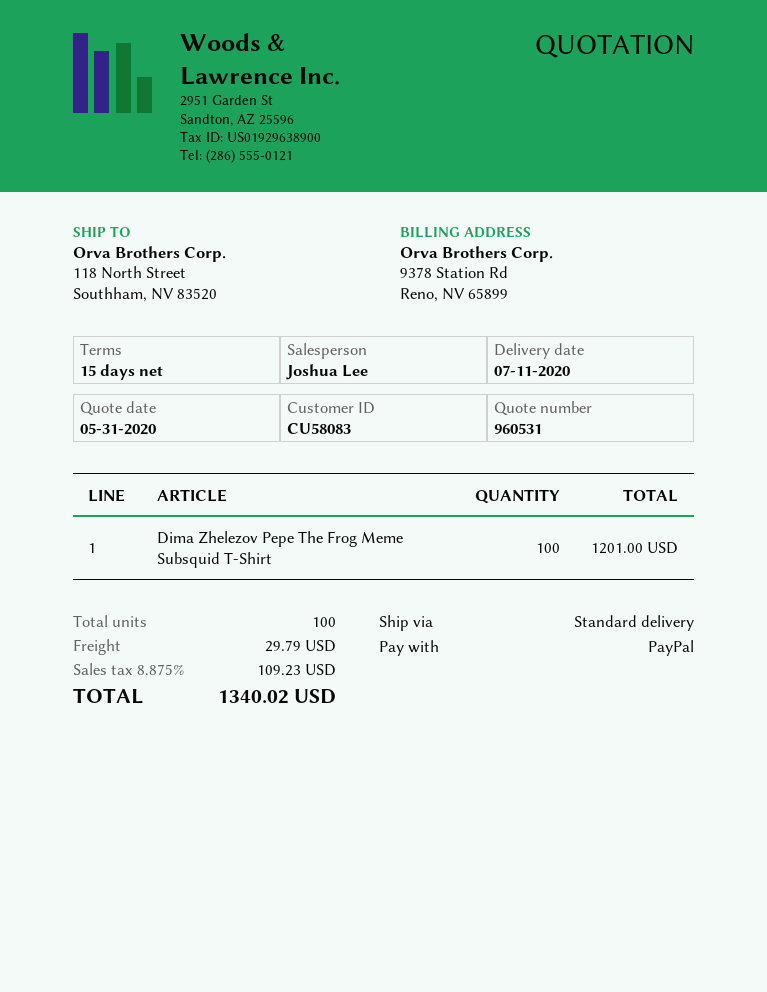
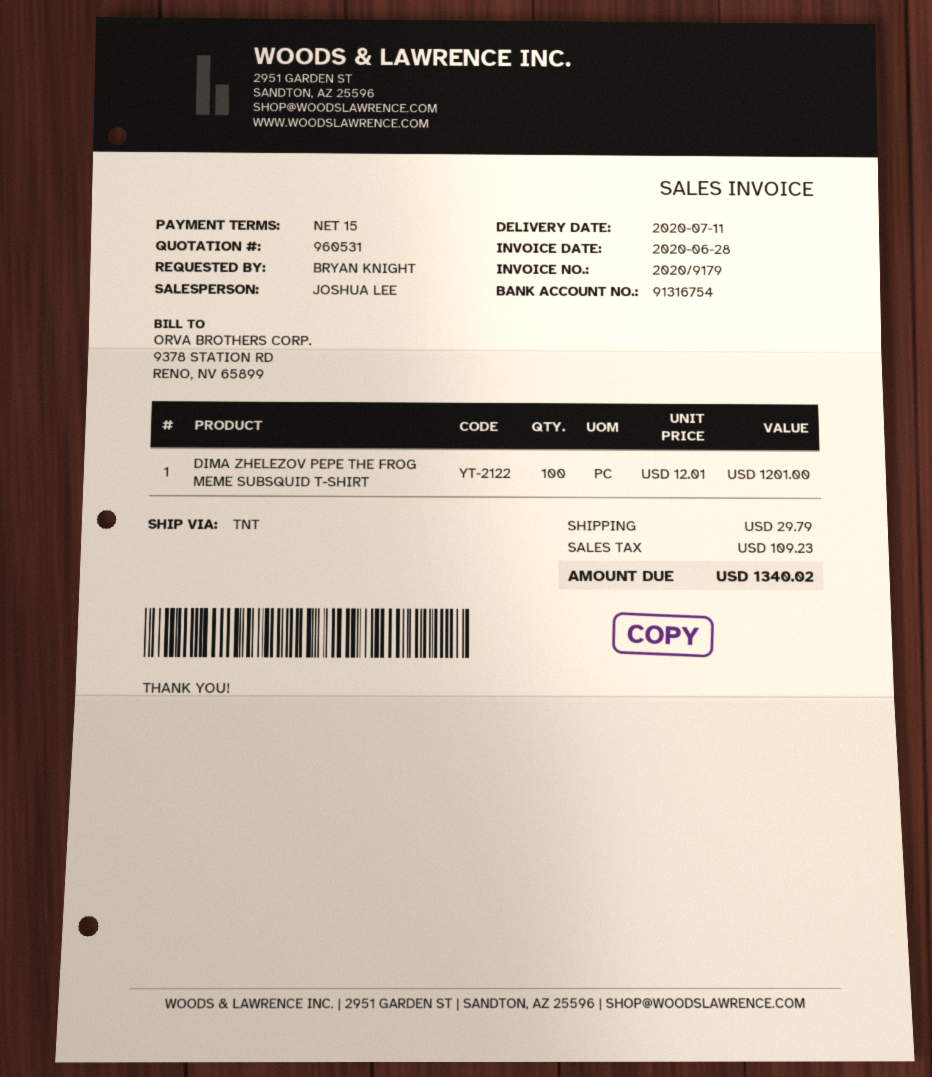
shipping method: standard -> TNT

